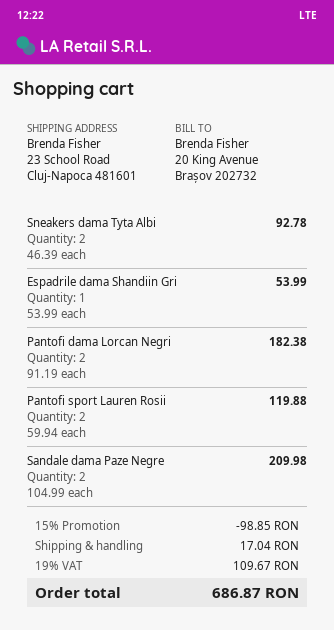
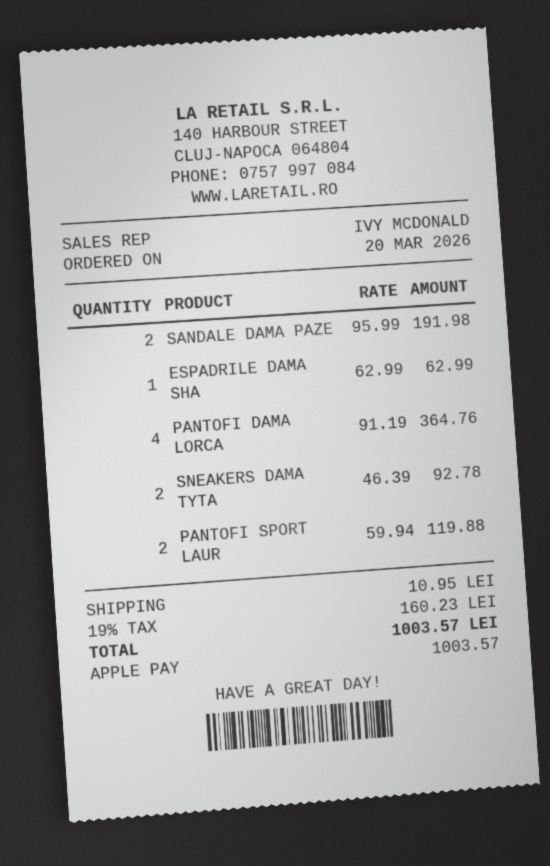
Espadrile dama Shandiin Gri: 1 x 53.99 = 53.99 -> 1 x 62.99 = 62.99
Pantofi dama Lorcan Negri: 2 x 91.19 = 182.38 -> 4 x 91.19 = 364.76
Sandale dama Paze Negre: 2 x 104.99 = 209.98 -> 2 x 95.99 = 191.98
discount: 15% = 98.85 -> none
shipping: 17.04 -> 10.95
tax: 19% = 109.67 -> 19% = 160.23
total: 686.87 -> 1003.57

